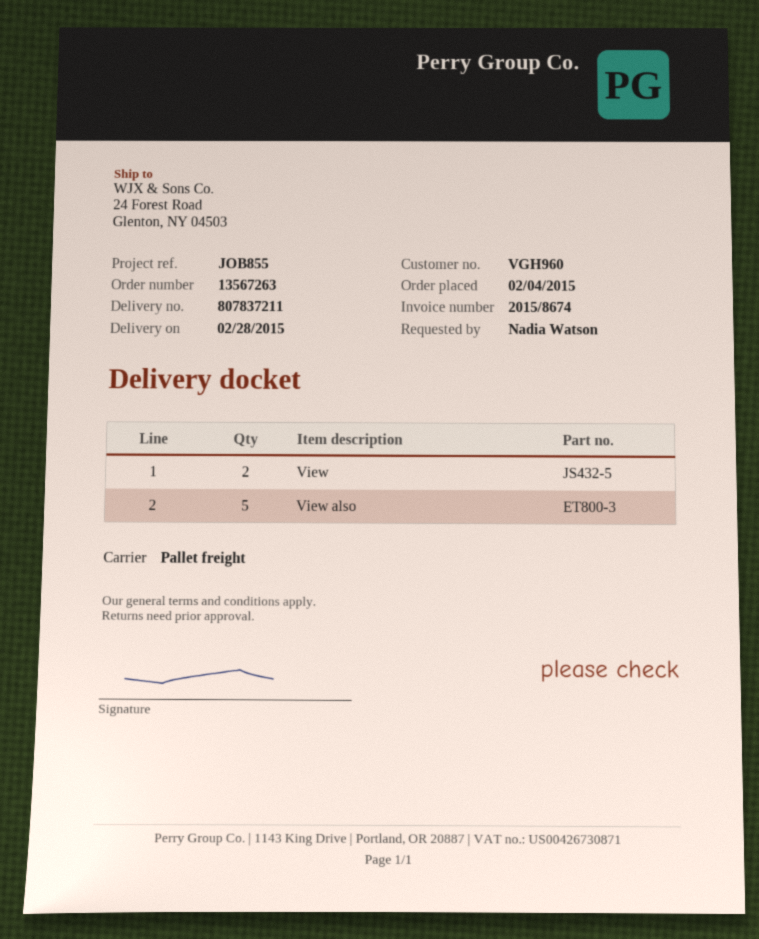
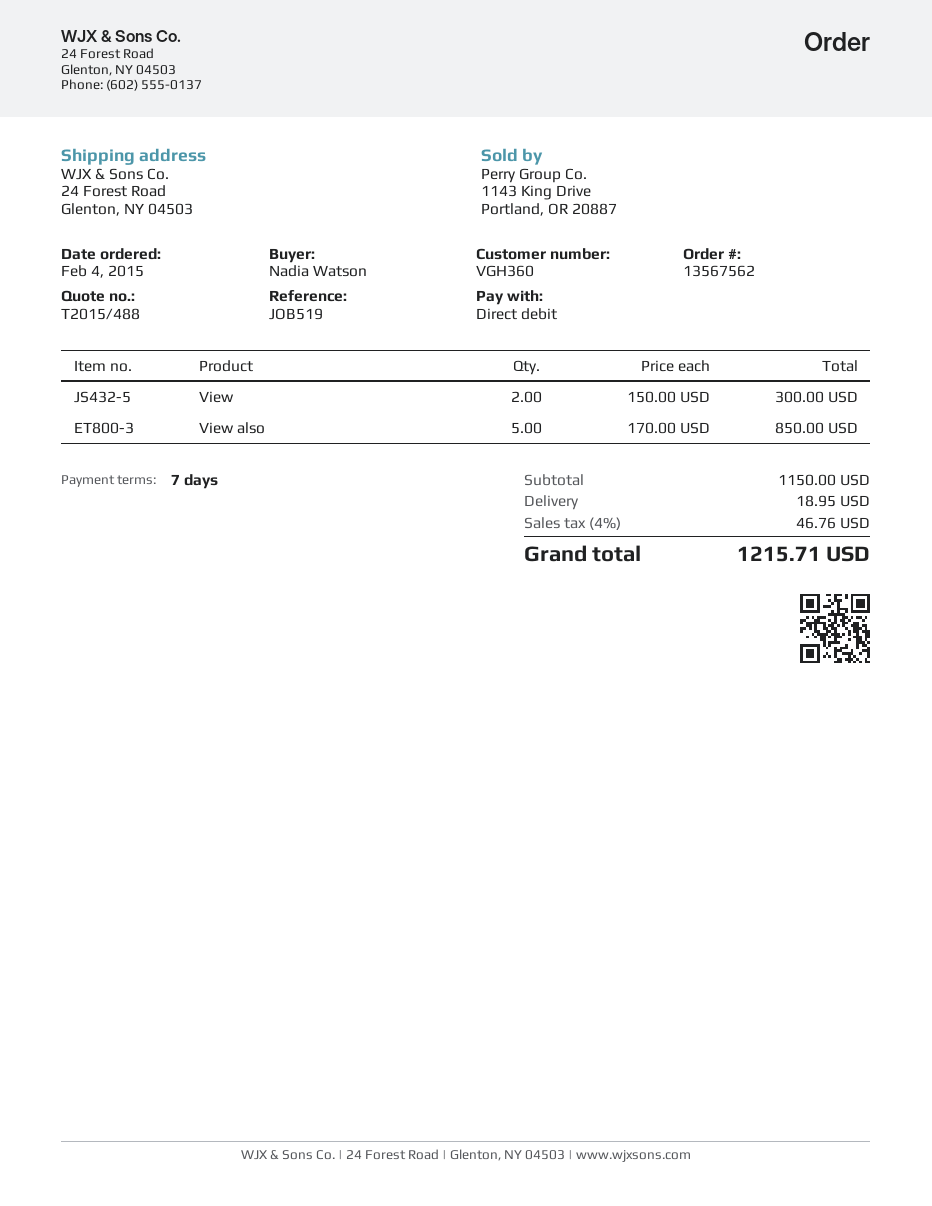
order number: 13567263 -> 13567562
customer number: VGH960 -> VGH360
reference: JOB855 -> JOB519

